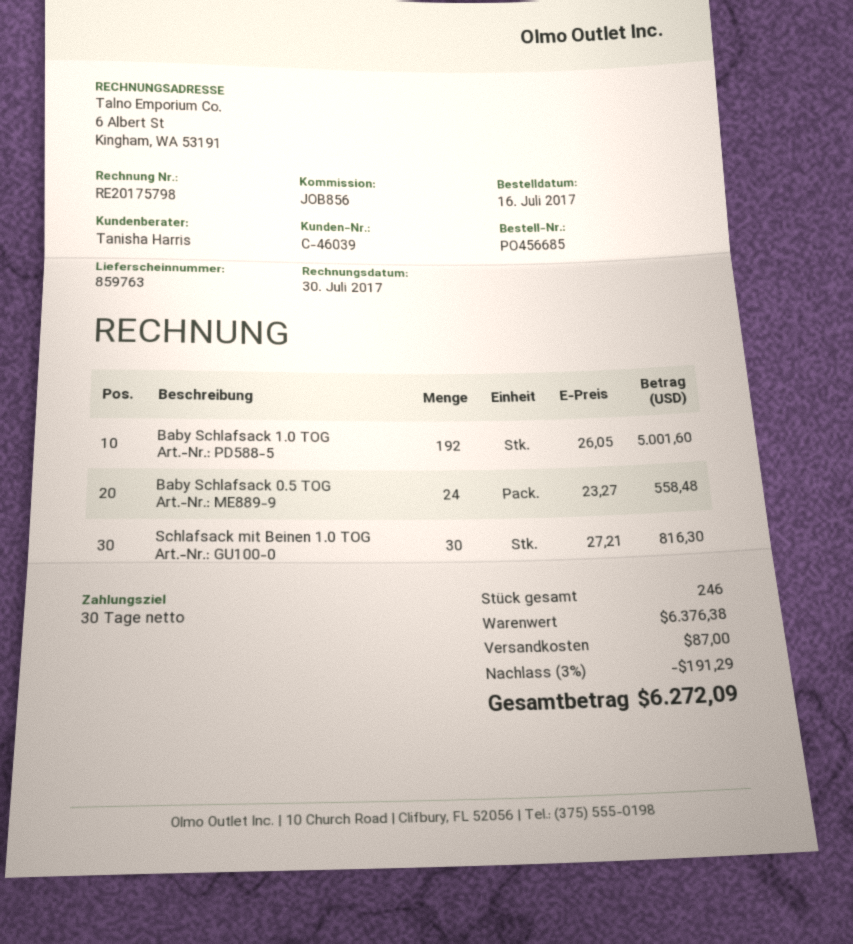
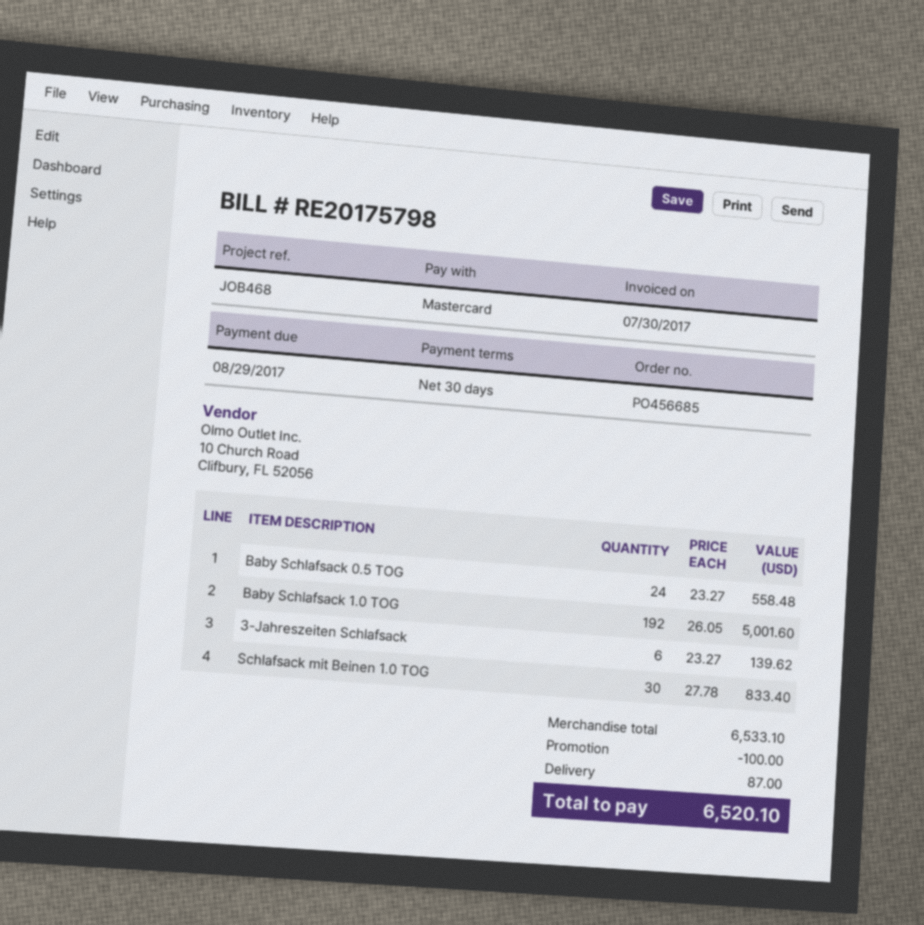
reference: JOB856 -> JOB468
Schlafsack mit Beinen 1.0 TOG: 30 x 27.21 = 816.30 -> 30 x 27.78 = 833.40
3-Jahreszeiten Schlafsack: none -> 6 x 23.27 = 139.62
subtotal: 6376.38 -> 6533.10
discount: 191.29 -> 100.00
total: 6272.09 -> 6520.10

